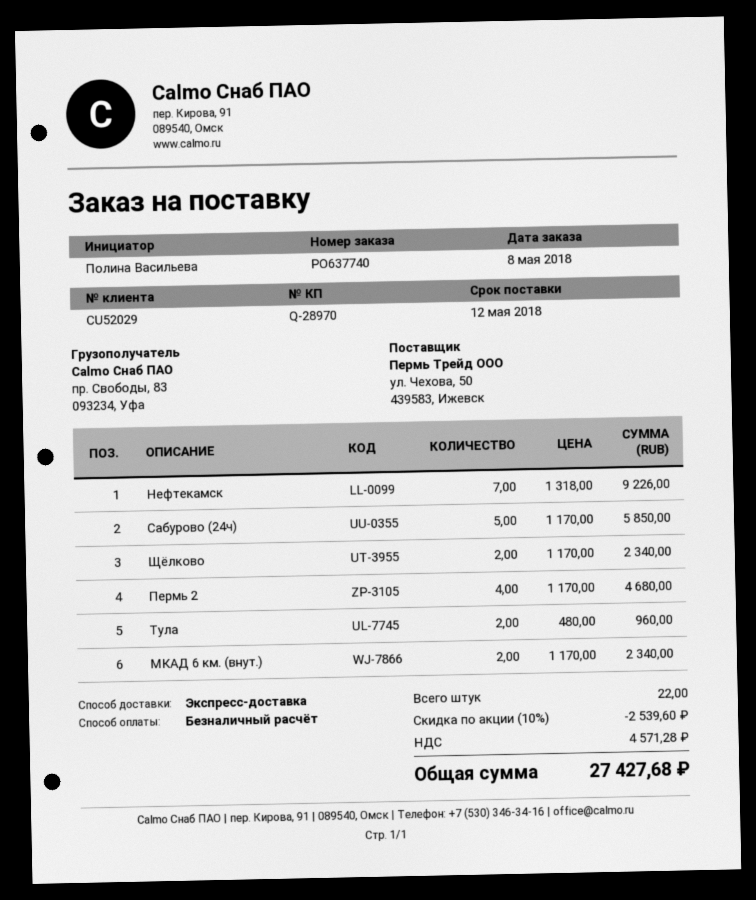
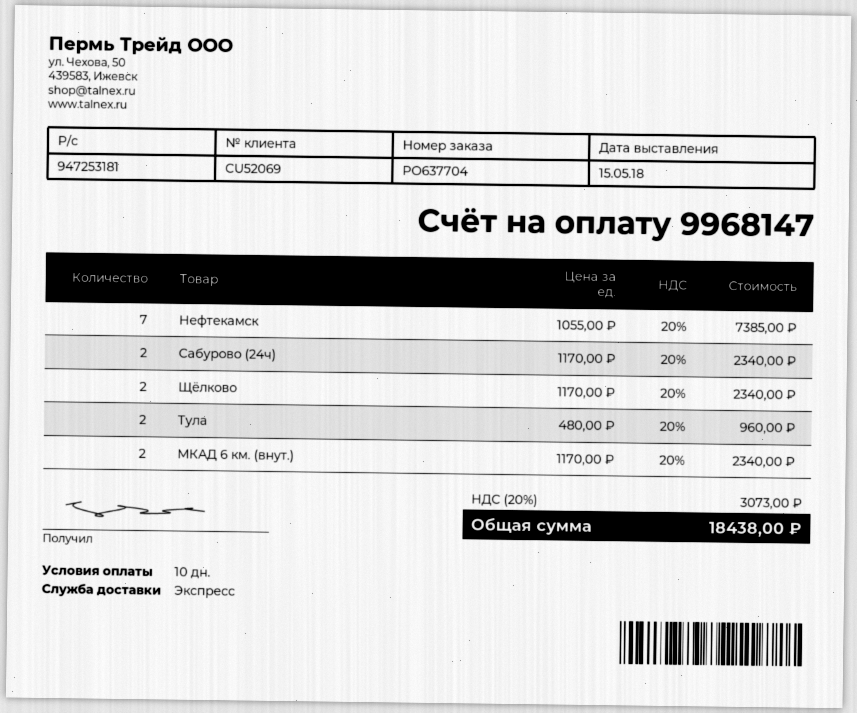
order number: PO637740 -> PO637704
customer number: CU52029 -> CU52069
Нефтекамск: 7 x 1318.00 = 9226.00 -> 7 x 1055.00 = 7385.00
Сабурово (24ч): 5 x 1170.00 = 5850.00 -> 2 x 1170.00 = 2340.00
Пермь 2: 4 x 1170.00 = 4680.00 -> none
discount: 10% = 2539.60 -> none
tax: 4571.28 -> 3073.00
total: 27427.68 -> 18438.00

